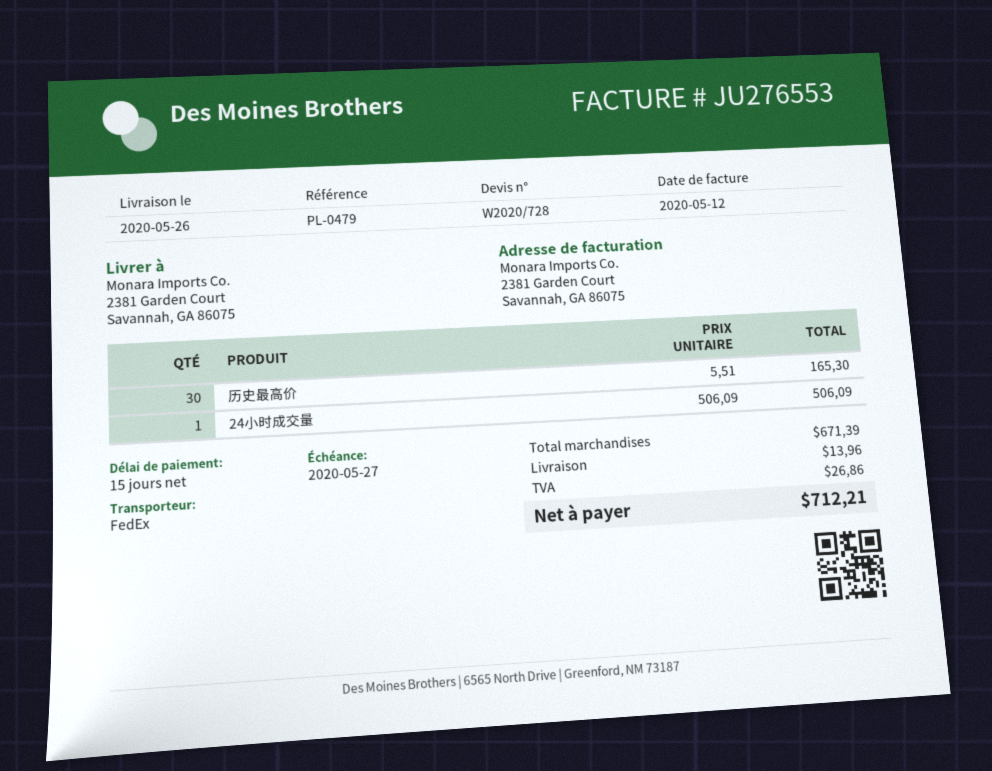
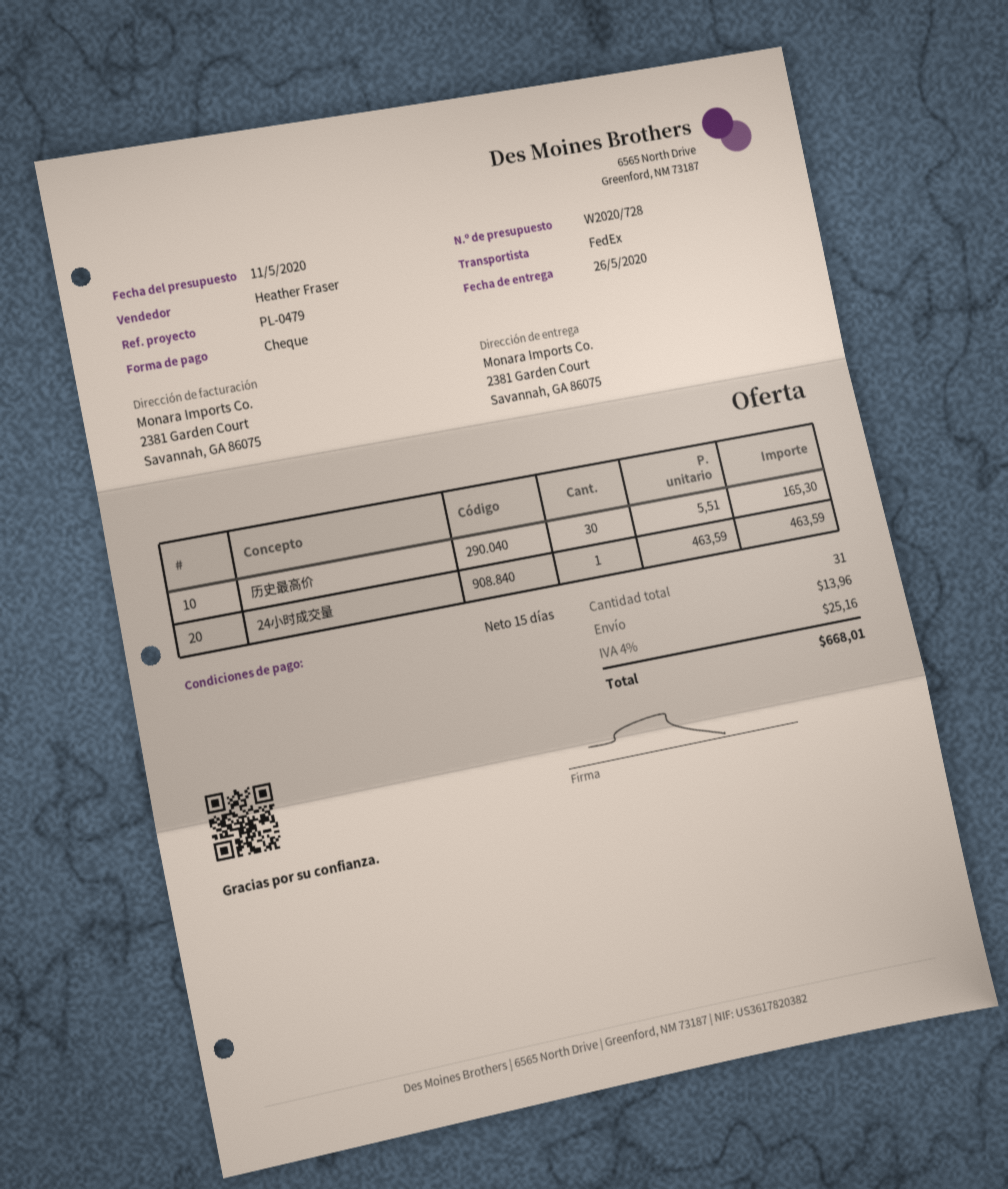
24小时成交量: 1 x 506.09 = 506.09 -> 1 x 463.59 = 463.59
tax: 26.86 -> 25.16
total: 712.21 -> 668.01

